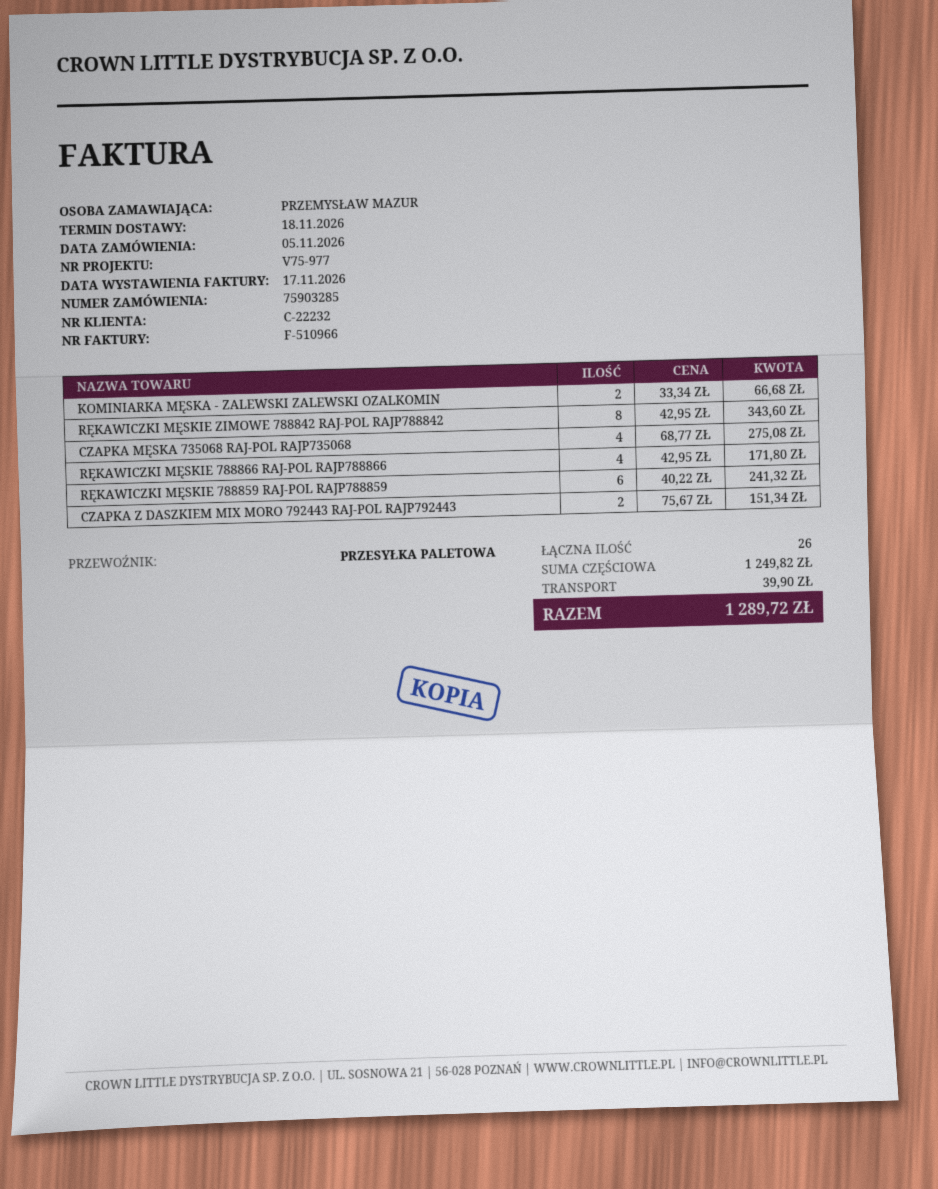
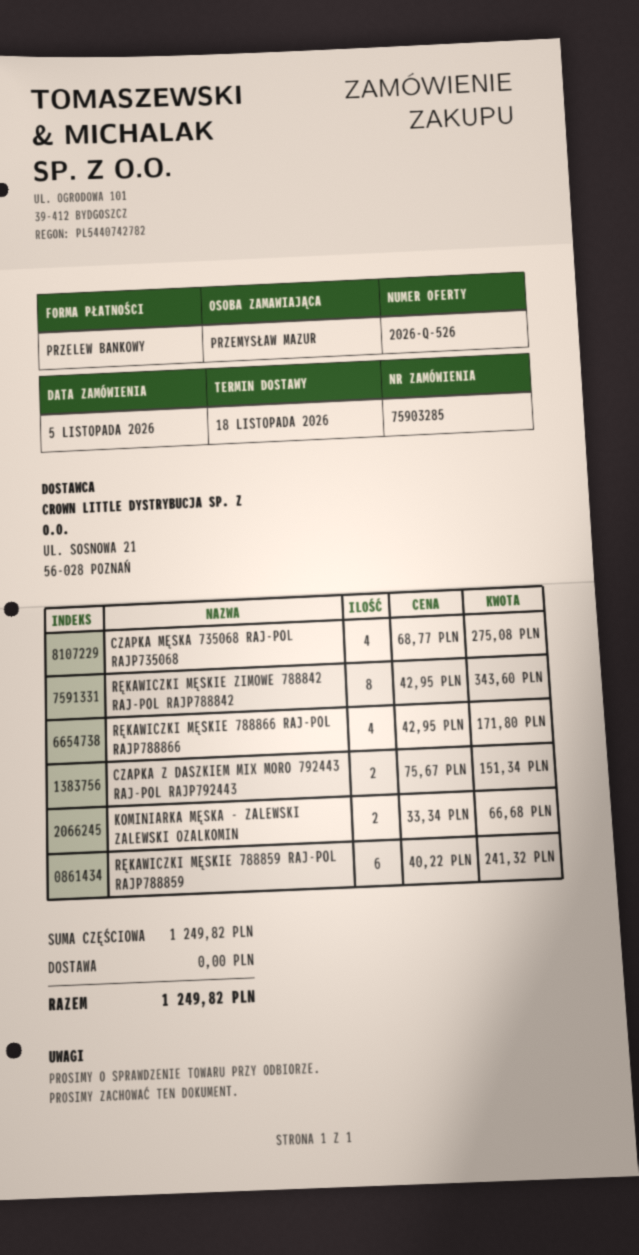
shipping: 39.90 -> 0.00
total: 1289.72 -> 1249.82

